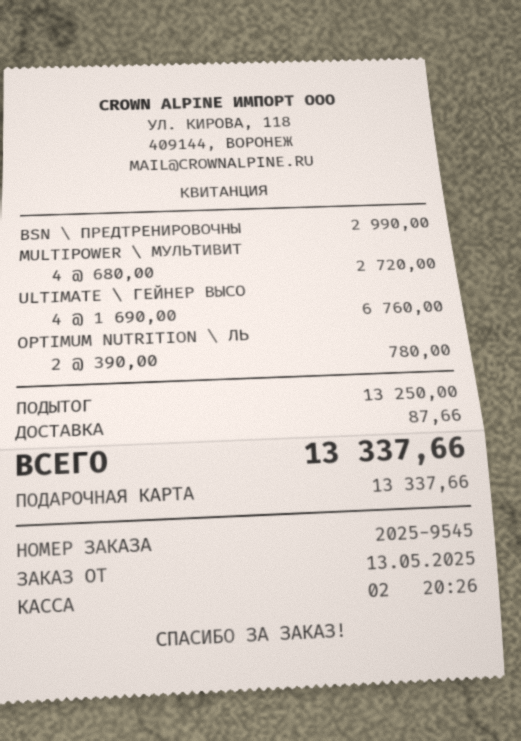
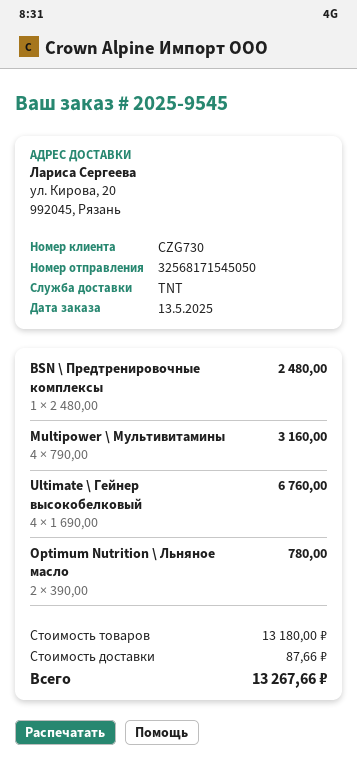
BSN \ ПРЕДТРЕНИРОВОЧНЫ: 1 x 2990.00 = 2990.00 -> 1 x 2480.00 = 2480.00
MULTIPOWER \ МУЛЬТИВИТ: 4 x 680.00 = 2720.00 -> 4 x 790.00 = 3160.00
subtotal: 13250.00 -> 13180.00
total: 13337.66 -> 13267.66

